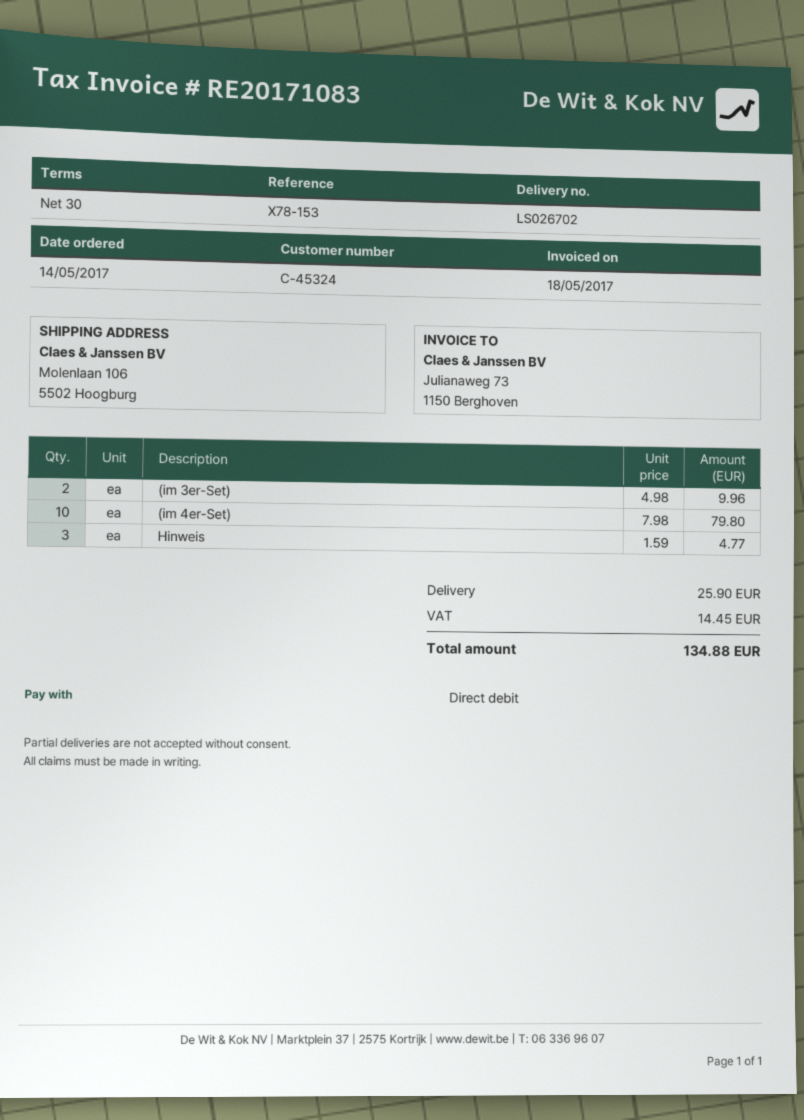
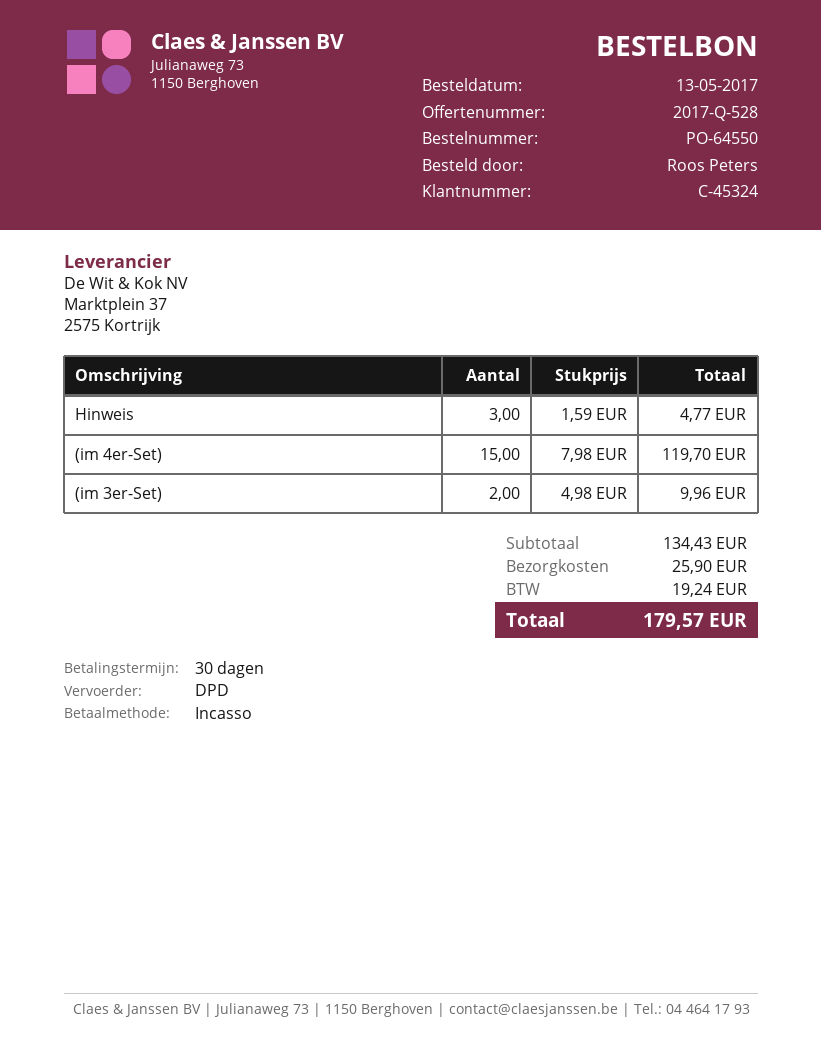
order date: 2017-05-14 -> 2017-05-13
(im 4er-Set): 10 x 7.98 = 79.80 -> 15 x 7.98 = 119.70
tax: 14.45 -> 19.24
total: 134.88 -> 179.57

